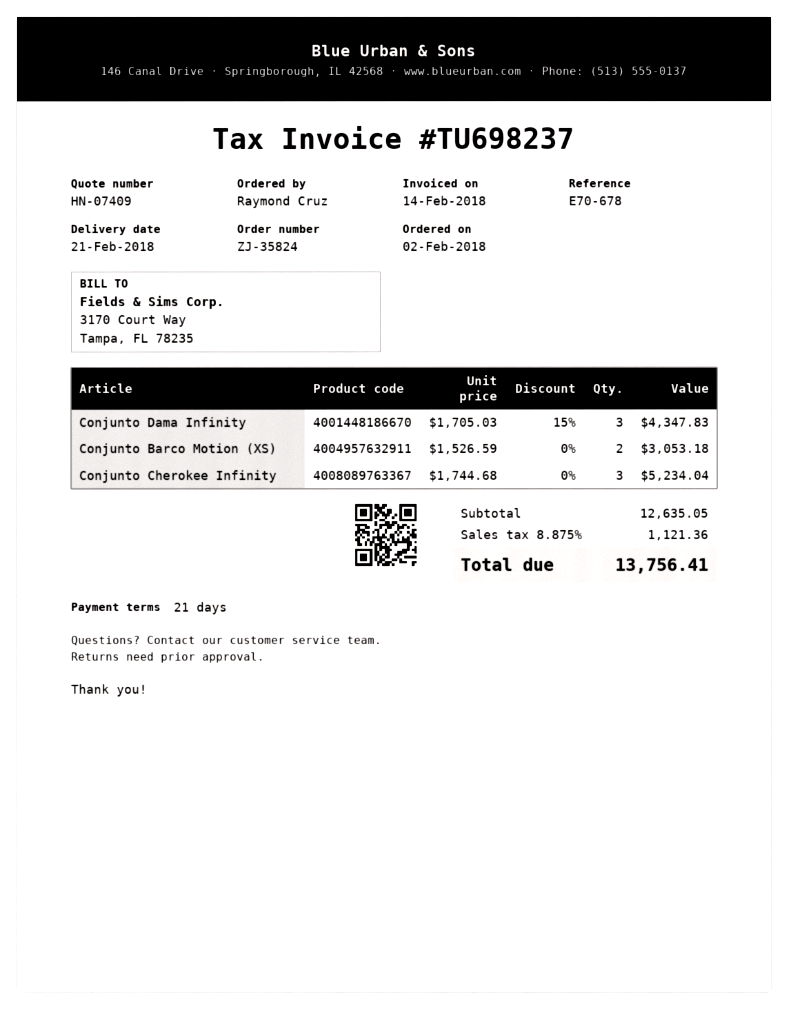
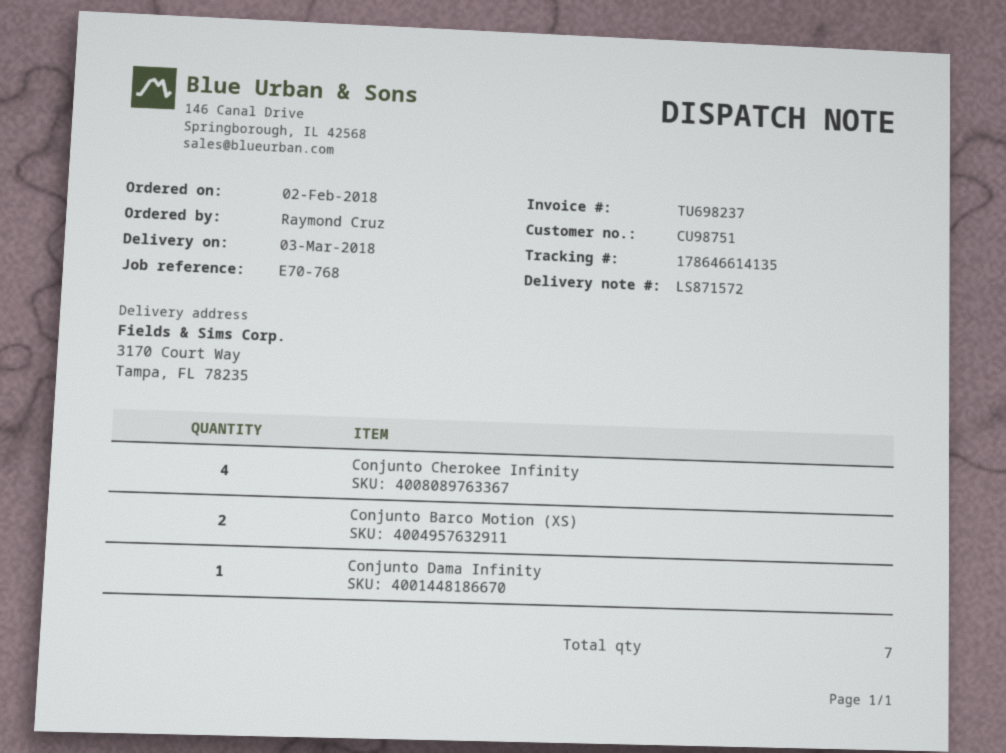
delivery date: 2018-02-21 -> 2018-03-03
reference: E70-678 -> E70-768
Conjunto Dama Infinity: 3 -> 1
Conjunto Cherokee Infinity: 3 -> 4

